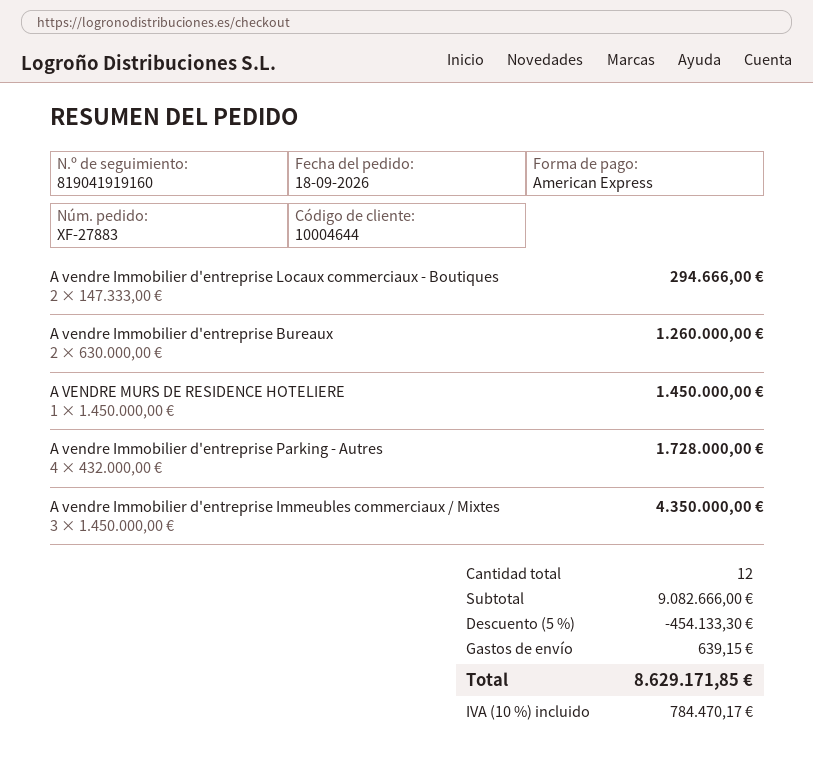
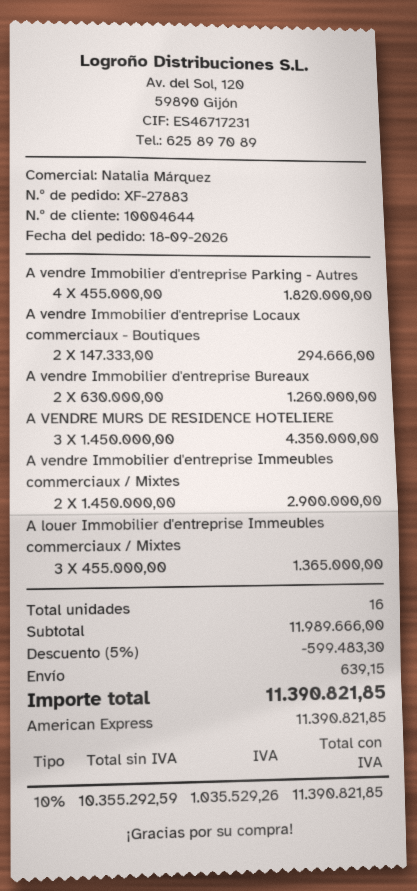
A VENDRE MURS DE RESIDENCE HOTELIERE: 1 x 1450000.00 = 1450000.00 -> 3 x 1450000.00 = 4350000.00
A vendre Immobilier d'entreprise Parking - Autres: 4 x 432000.00 = 1728000.00 -> 4 x 455000.00 = 1820000.00
A vendre Immobilier d'entreprise Immeubles commerciaux / Mixtes: 3 x 1450000.00 = 4350000.00 -> 2 x 1450000.00 = 2900000.00
A louer Immobilier d'entreprise Immeubles commerciaux / Mixtes: none -> 3 x 455000.00 = 1365000.00
total quantity: 12 -> 16
subtotal: 9082666.00 -> 11989666.00
discount: 5% = 454133.30 -> 5% = 599483.30
tax: 10% = 784470.17 -> 10% = 1035529.26
total: 8629171.85 -> 11390821.85

